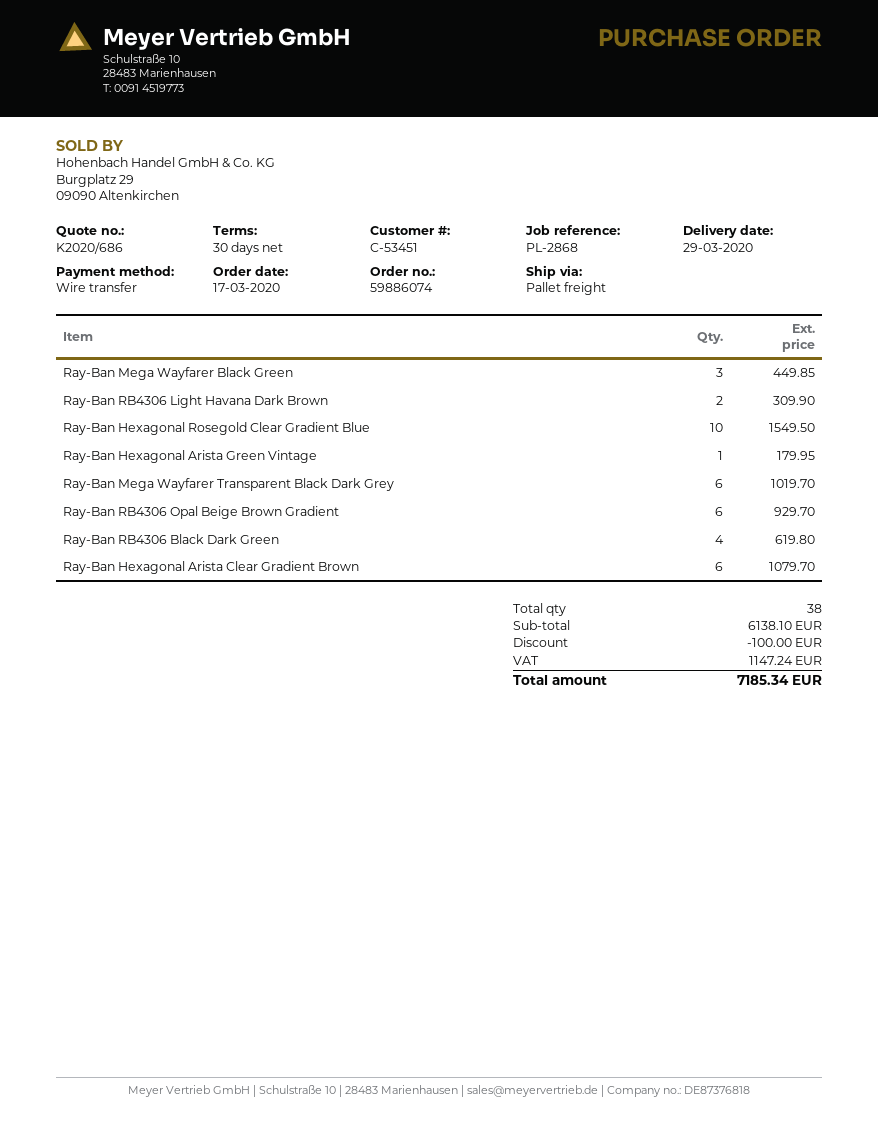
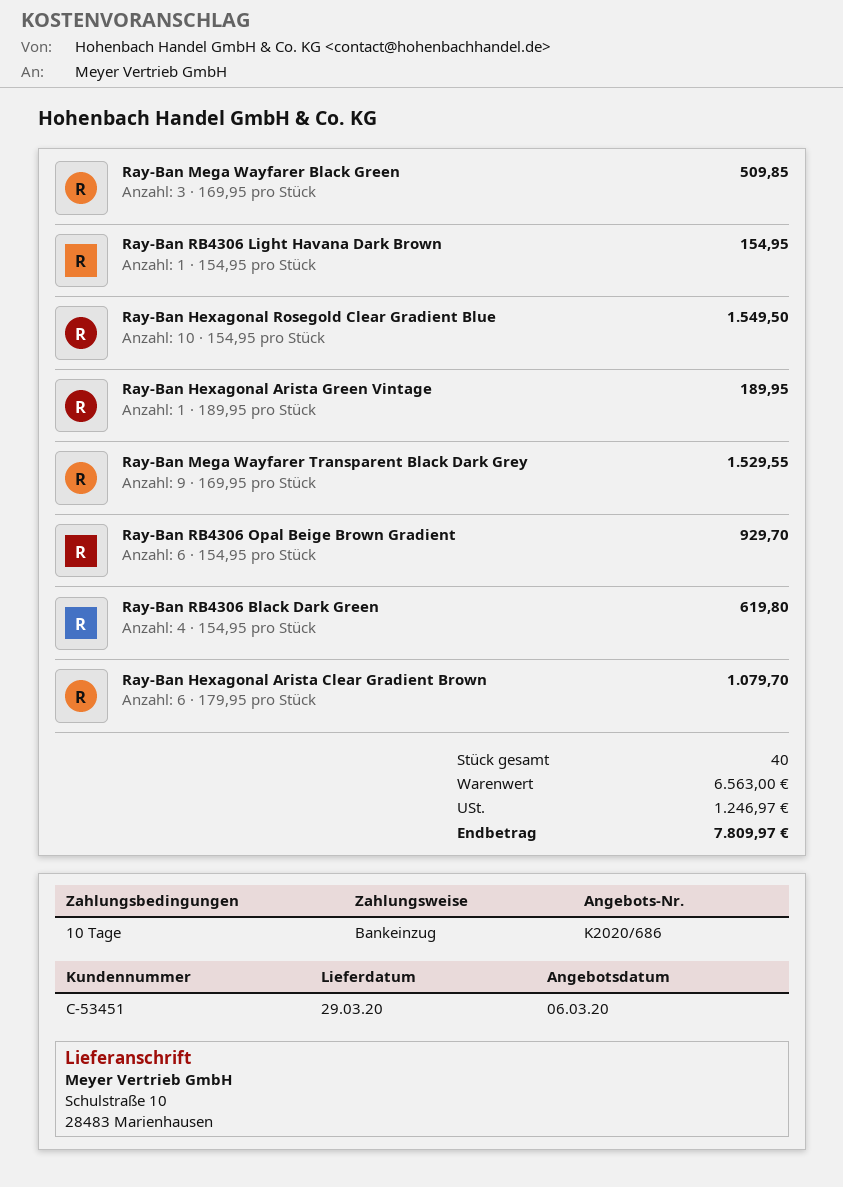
payment terms: 30 days -> 10 days
payment method: bank transfer -> direct debit
Ray-Ban Mega Wayfarer Black Green: 3 for 449.85 -> 3 for 509.85
Ray-Ban RB4306 Light Havana Dark Brown: 2 for 309.90 -> 1 for 154.95
Ray-Ban Hexagonal Arista Green Vintage: 1 for 179.95 -> 1 for 189.95
Ray-Ban Mega Wayfarer Transparent Black Dark Grey: 6 for 1019.70 -> 9 for 1529.55
total quantity: 38 -> 40
subtotal: 6138.10 -> 6563.00
discount: 100.00 -> none
tax: 1147.24 -> 1246.97
total: 7185.34 -> 7809.97

